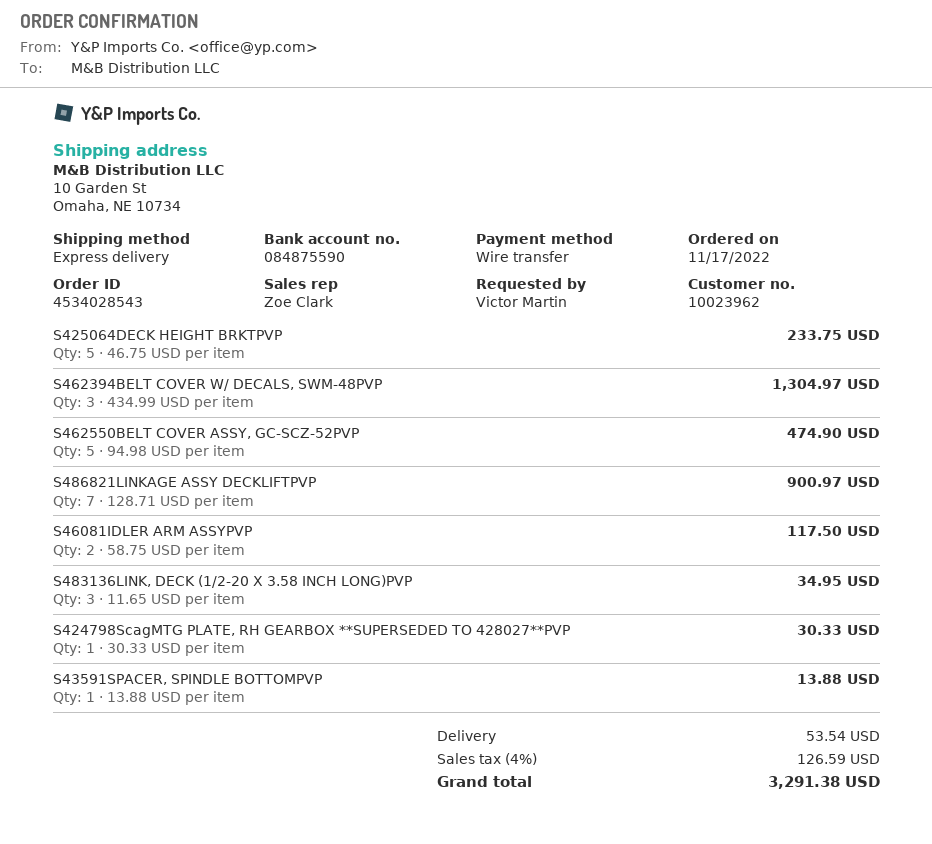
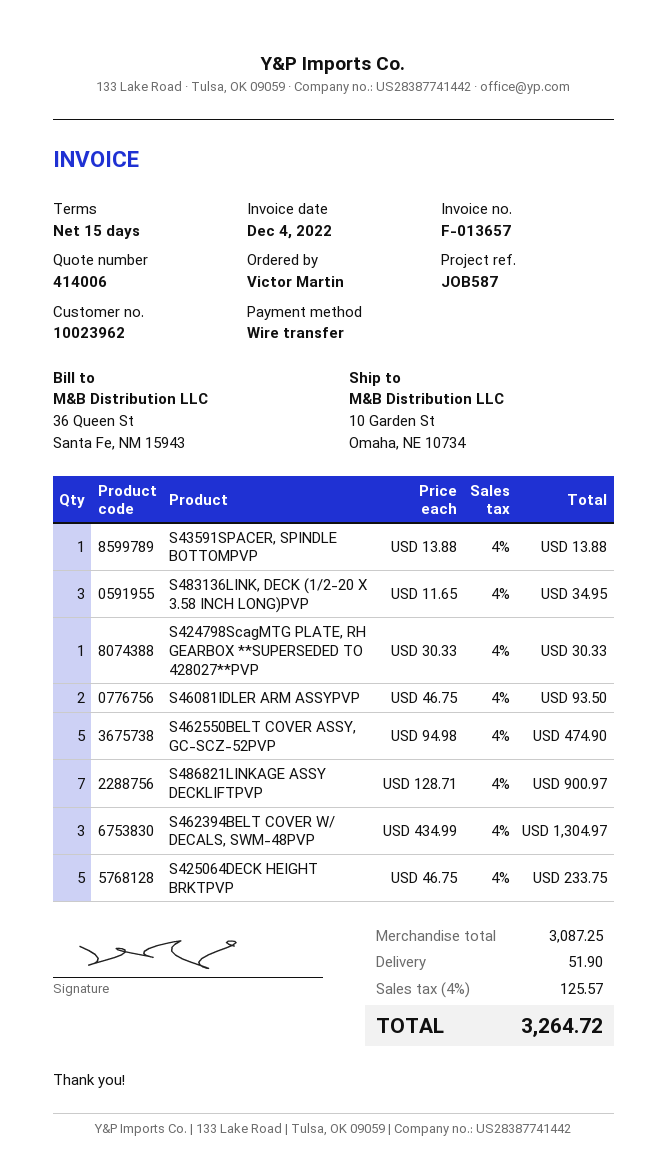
S46081IDLER ARM ASSYPVP: 2 x 58.75 = 117.50 -> 2 x 46.75 = 93.50
shipping: 53.54 -> 51.90
tax: 4% = 126.59 -> 4% = 125.57
total: 3291.38 -> 3264.72

